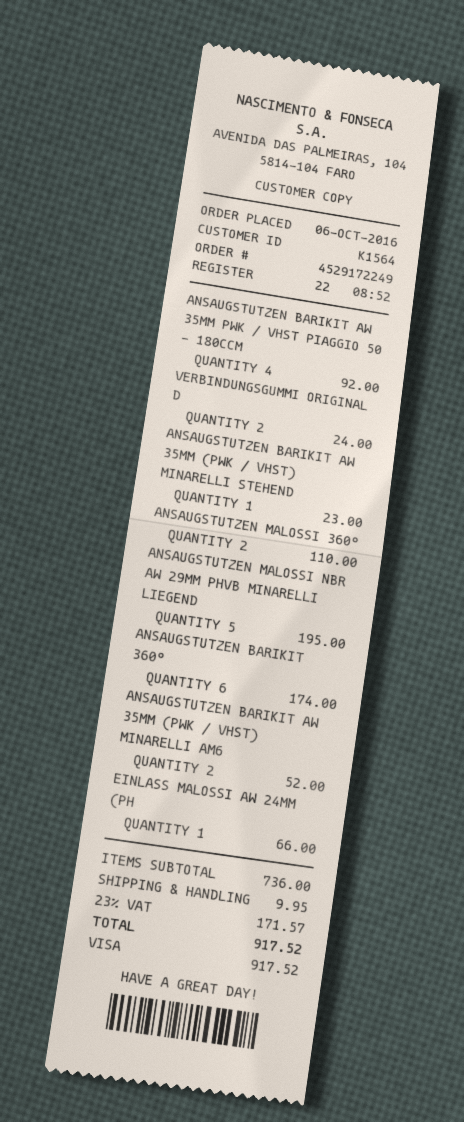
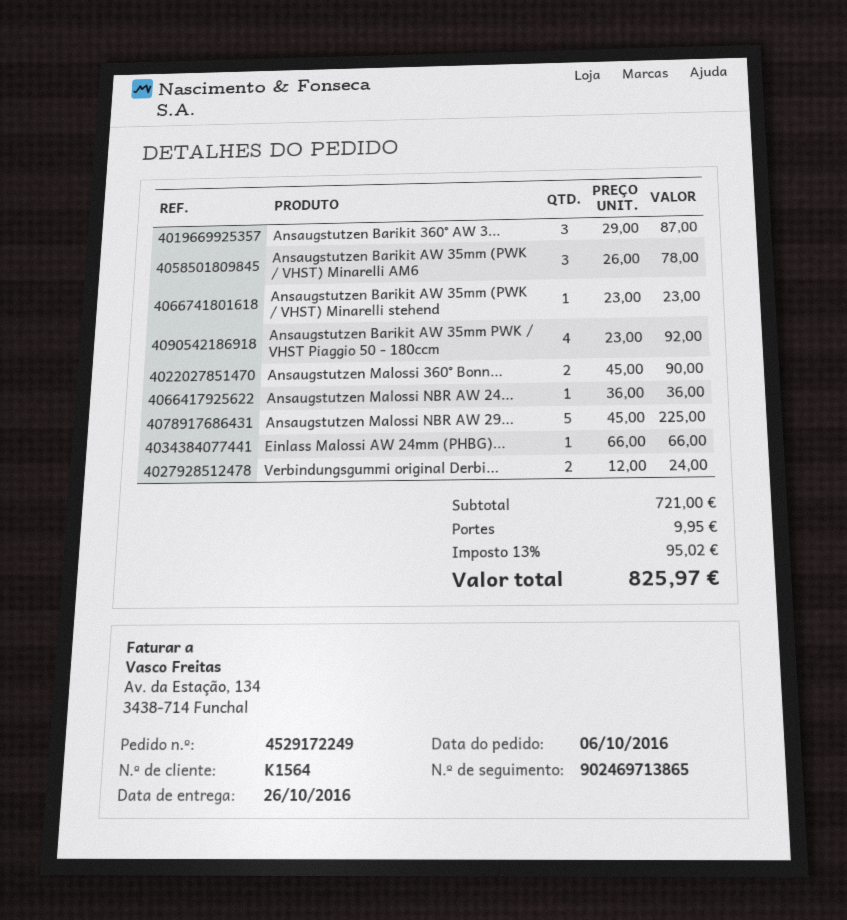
ANSAUGSTUTZEN MALOSSI 360°: 2 for 110.00 -> 2 for 90.00
ANSAUGSTUTZEN MALOSSI NBR AW 29MM PHVB MINARELLI LIEGEND: 5 for 195.00 -> 5 for 225.00
ANSAUGSTUTZEN BARIKIT 360°: 6 for 174.00 -> 3 for 87.00
ANSAUGSTUTZEN BARIKIT AW 35MM (PWK / VHST) MINARELLI AM6: 2 for 52.00 -> 3 for 78.00
Ansaugstutzen Malossi NBR AW 24...: none -> 1 for 36.00
subtotal: 736.00 -> 721.00
tax: 23% = 171.57 -> 13% = 95.02
total: 917.52 -> 825.97

